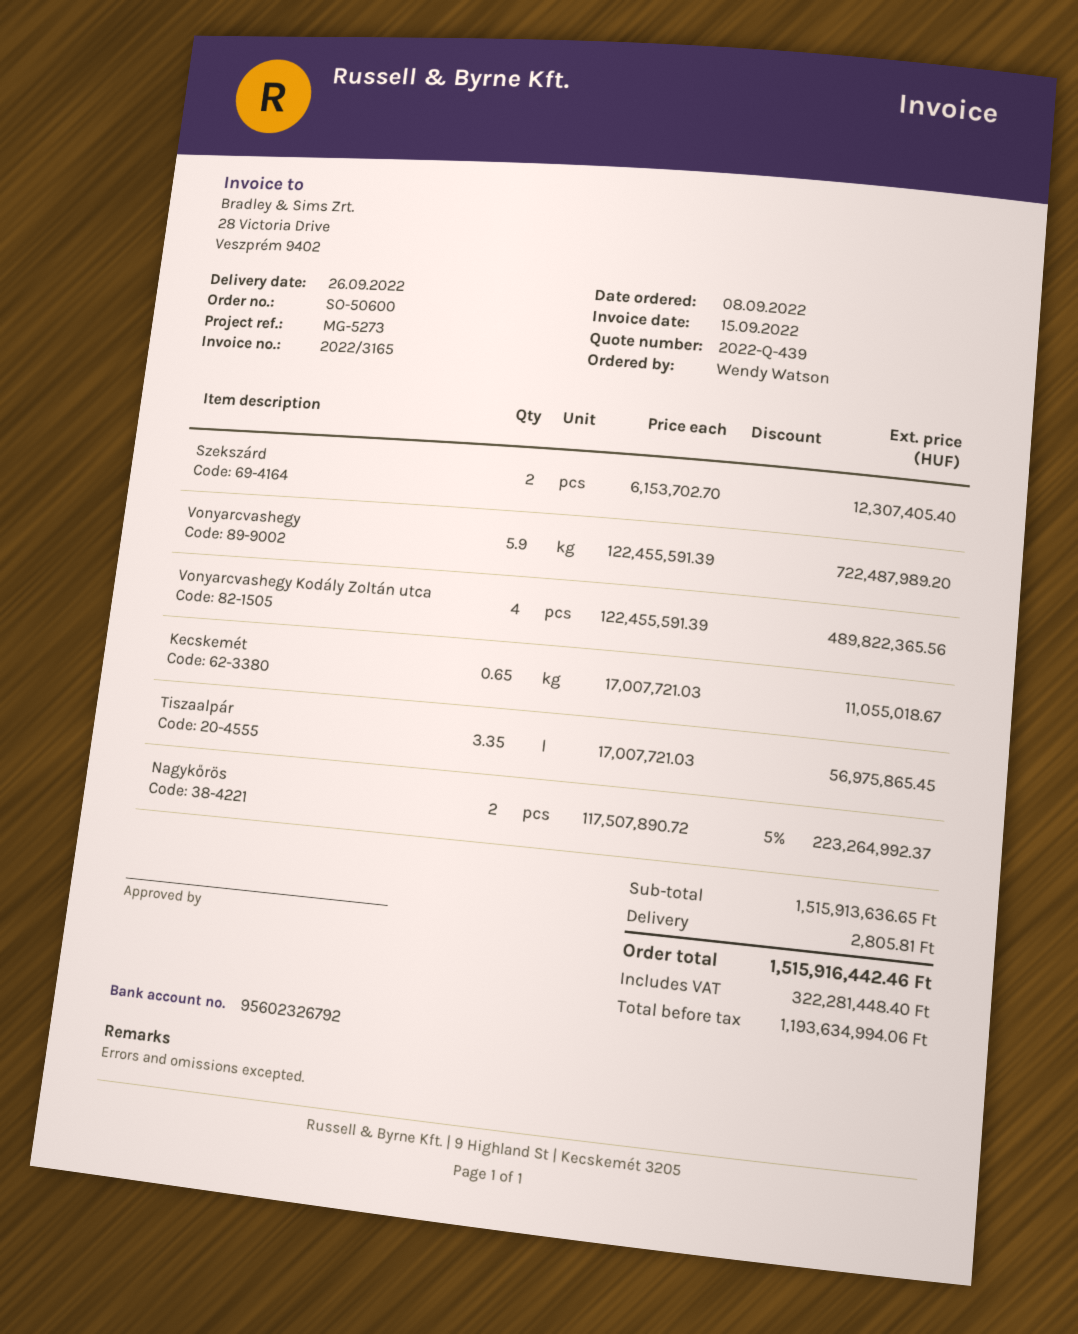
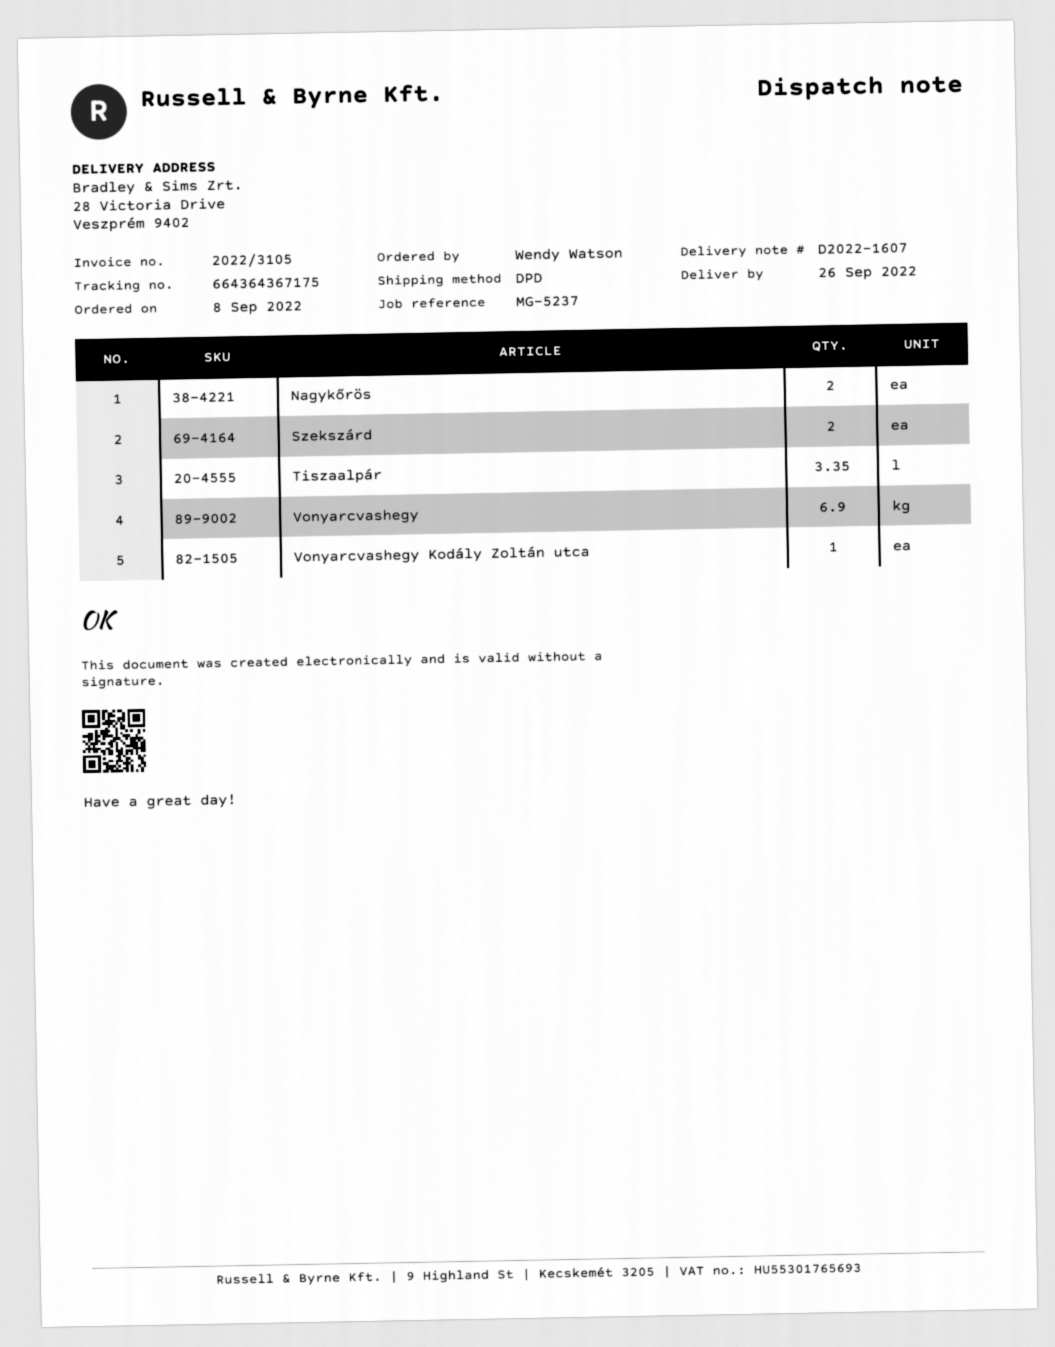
invoice number: 2022/3165 -> 2022/3105
reference: MG-5273 -> MG-5237
Vonyarcvashegy: 5.9 -> 6.9
Vonyarcvashegy Kodály Zoltán utca: 4 -> 1
Kecskemét: 0.65 -> none

